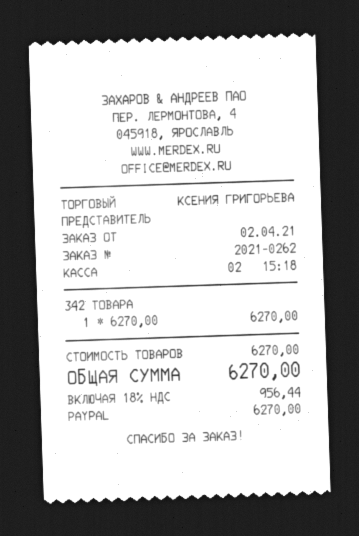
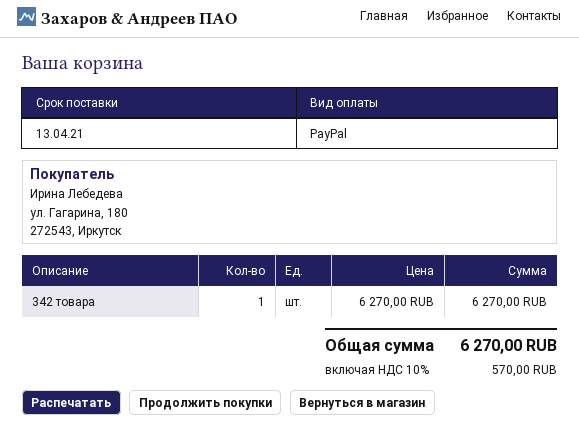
tax: 18% = 956.44 -> 10% = 570.00

